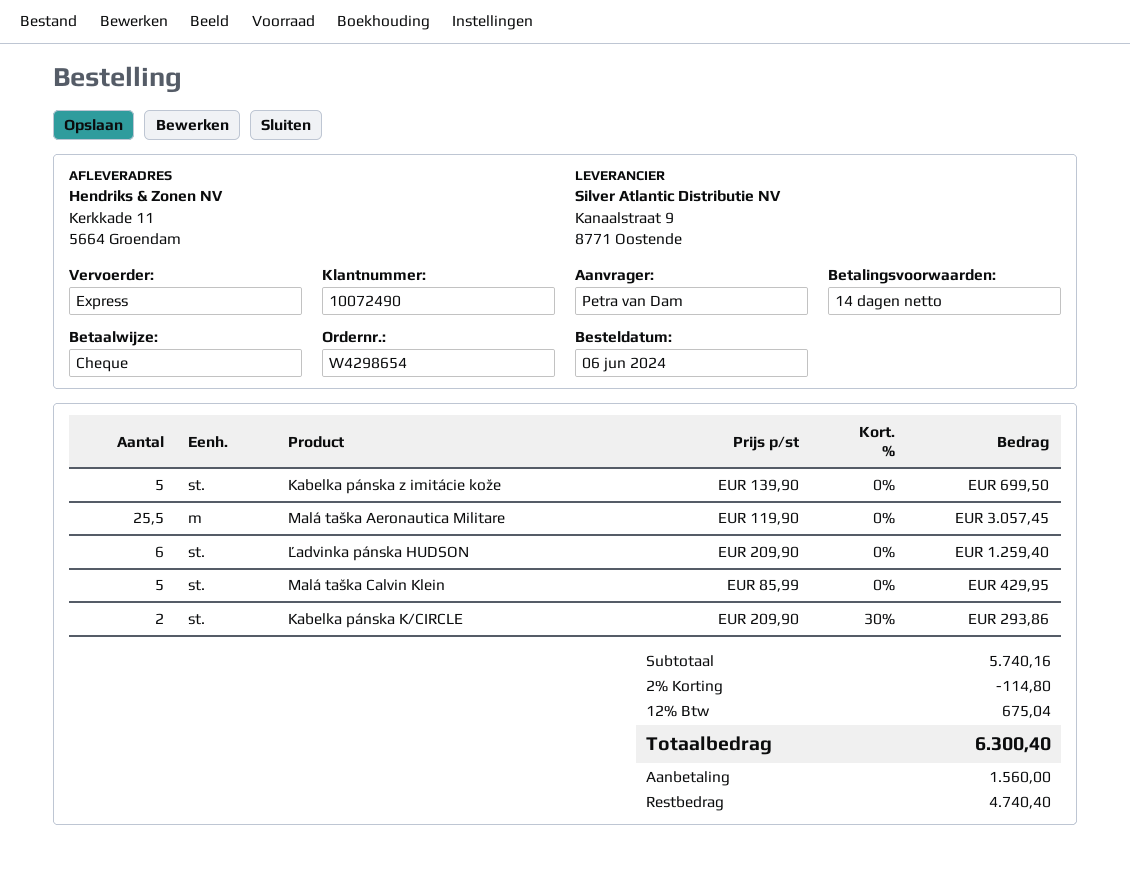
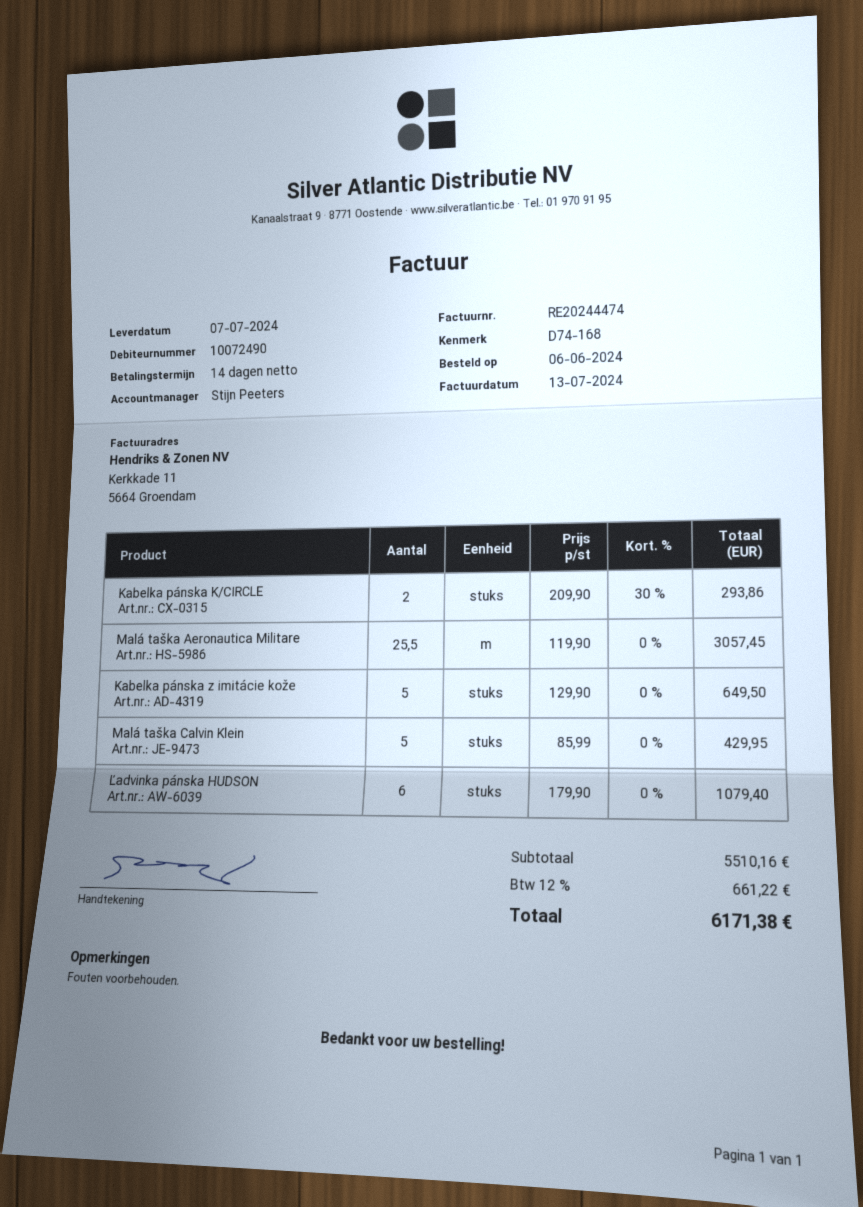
Kabelka pánska z imitácie kože: 5 x 139.90 = 699.50 -> 5 x 129.90 = 649.50
Ľadvinka pánska HUDSON: 6 x 209.90 = 1259.40 -> 6 x 179.90 = 1079.40
subtotal: 5740.16 -> 5510.16
discount: 2% = 114.80 -> none
tax: 12% = 675.04 -> 12% = 661.22
total: 6300.40 -> 6171.38

